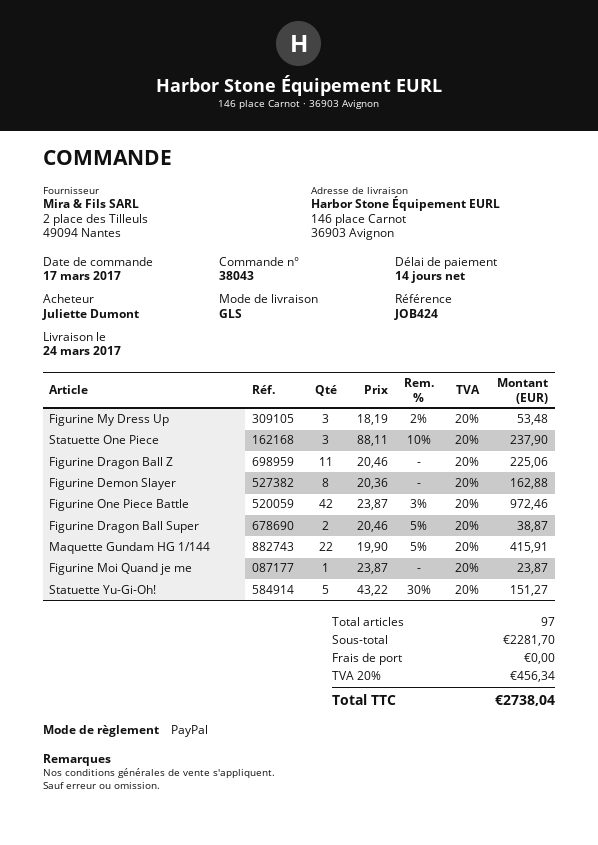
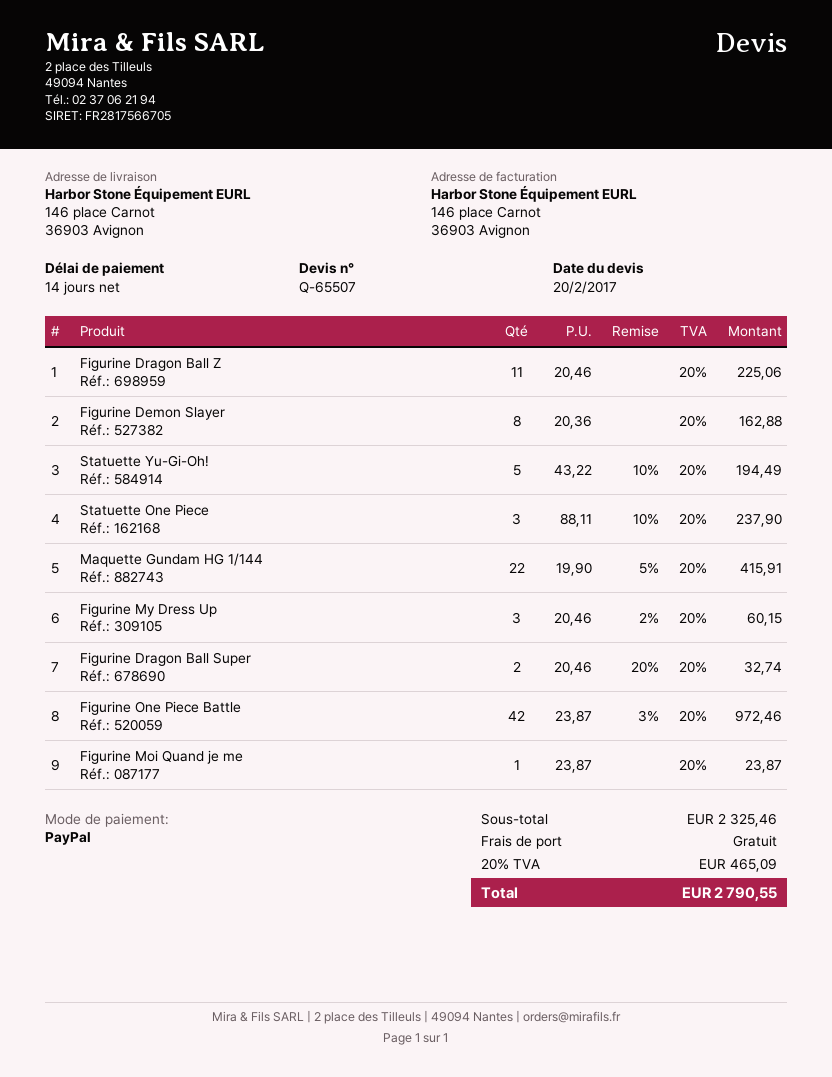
Figurine My Dress Up: 3 x 18.19 - 2% = 53.48 -> 3 x 20.46 - 2% = 60.15
Figurine Dragon Ball Super: 2 x 20.46 - 5% = 38.87 -> 2 x 20.46 - 20% = 32.74
Statuette Yu-Gi-Oh!: 5 x 43.22 - 30% = 151.27 -> 5 x 43.22 - 10% = 194.49
subtotal: 2281.70 -> 2325.46
tax: 20% = 456.34 -> 20% = 465.09
total: 2738.04 -> 2790.55

